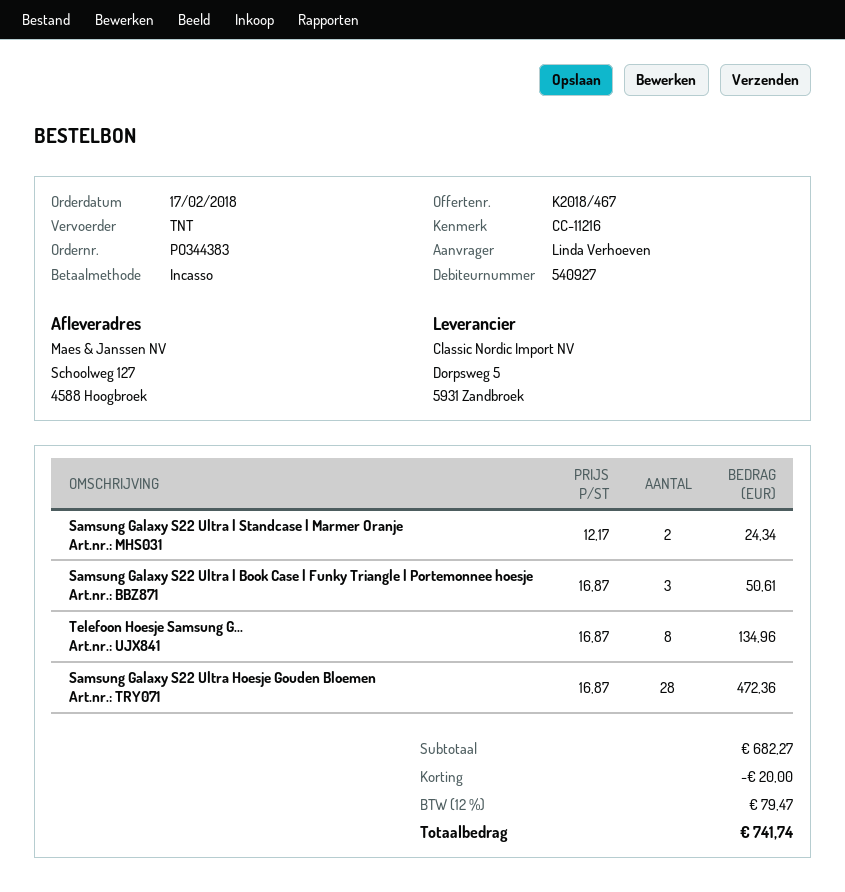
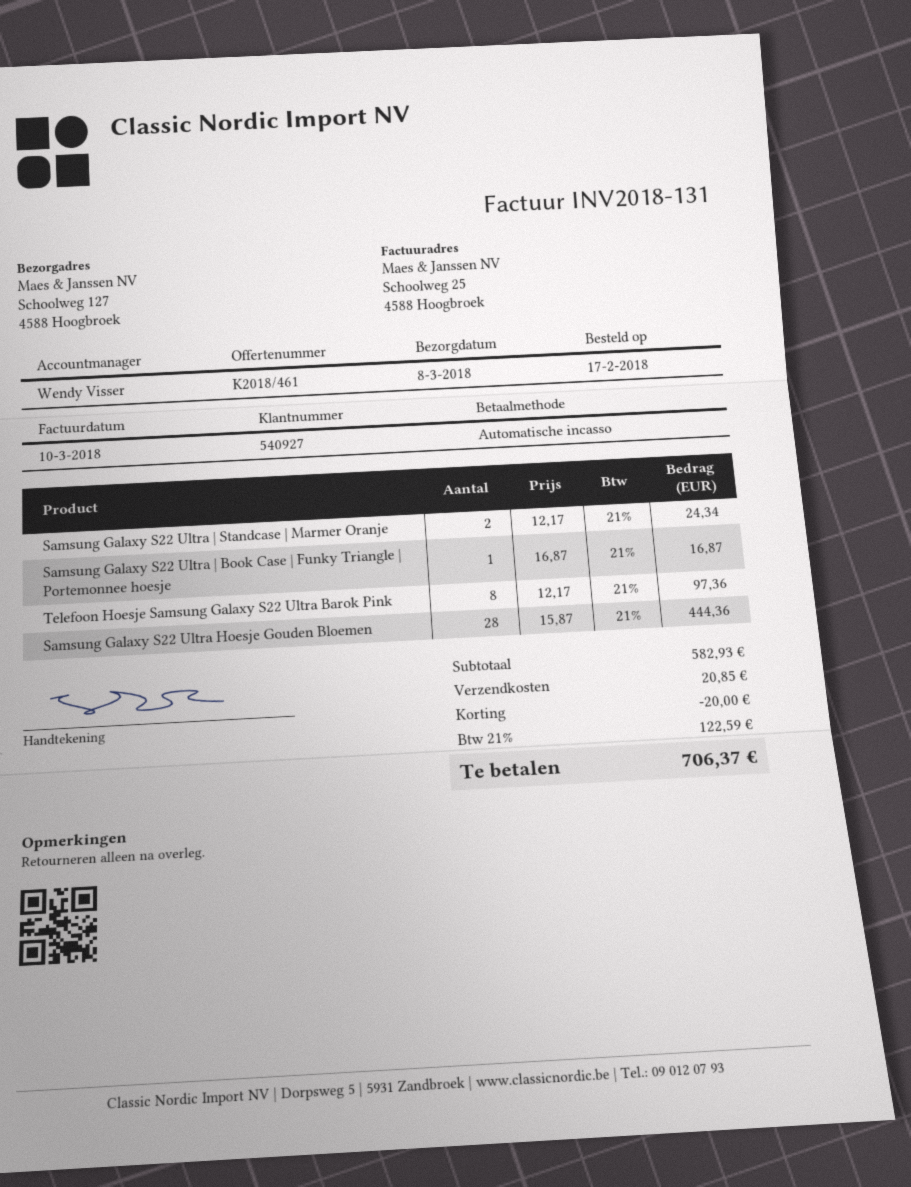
quote number: K2018/467 -> K2018/461
Samsung Galaxy S22 Ultra | Book Case | Funky Triangle | Portemonnee hoesje: 3 x 16.87 = 50.61 -> 1 x 16.87 = 16.87
Telefoon Hoesje Samsung G...: 8 x 16.87 = 134.96 -> 8 x 12.17 = 97.36
Samsung Galaxy S22 Ultra Hoesje Gouden Bloemen: 28 x 16.87 = 472.36 -> 28 x 15.87 = 444.36
subtotal: 682.27 -> 582.93
shipping: none -> 20.85
tax: 12% = 79.47 -> 21% = 122.59
total: 741.74 -> 706.37

